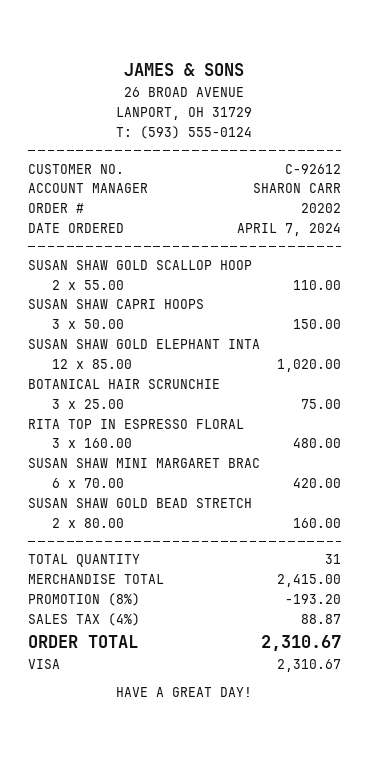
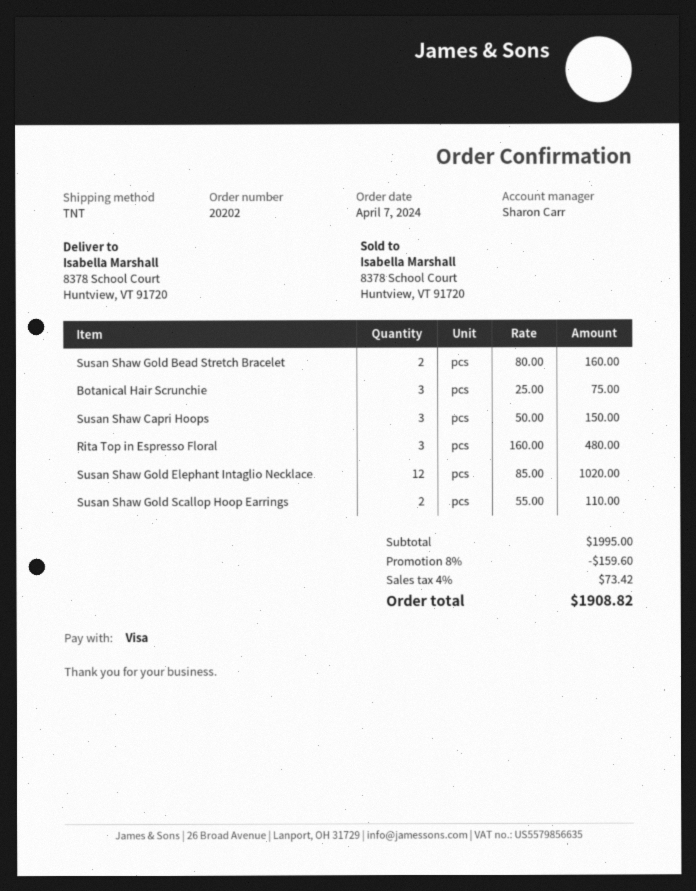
SUSAN SHAW MINI MARGARET BRAC: 6 x 70.00 = 420.00 -> none
subtotal: 2415.00 -> 1995.00
discount: 8% = 193.20 -> 8% = 159.60
tax: 4% = 88.87 -> 4% = 73.42
total: 2310.67 -> 1908.82

